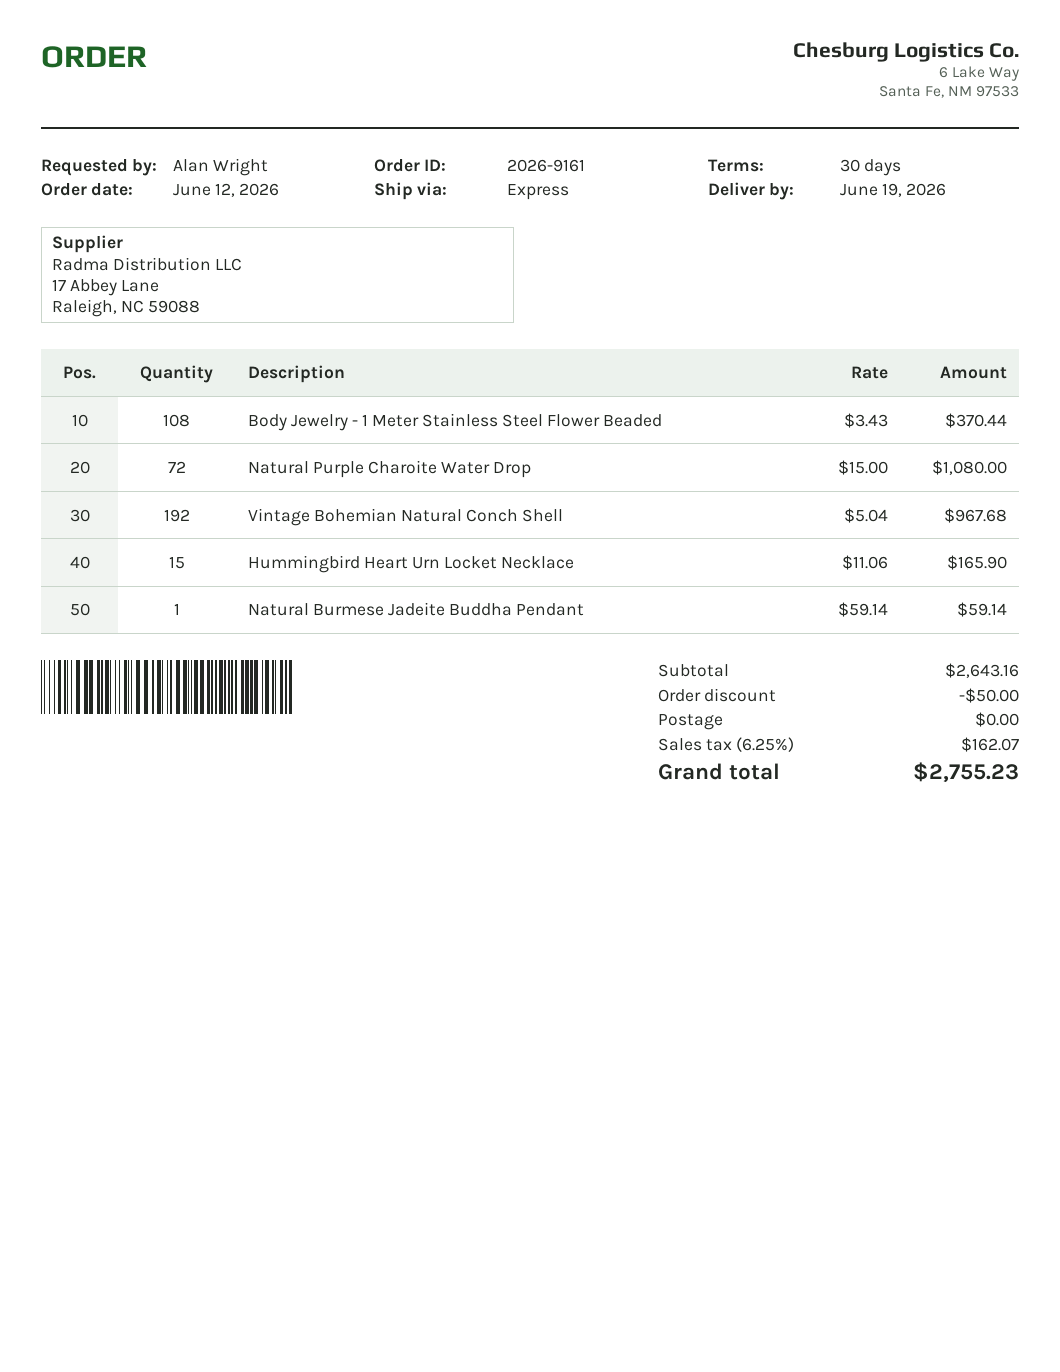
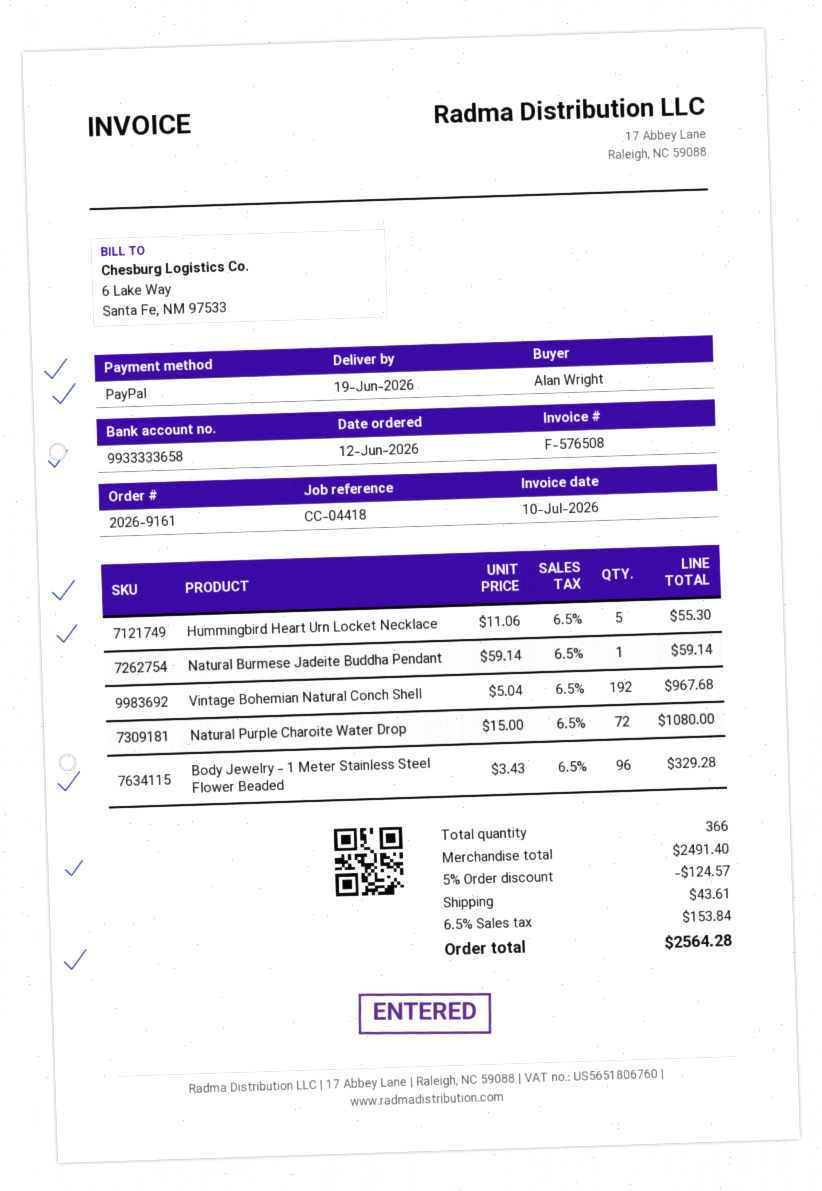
Body Jewelry - 1 Meter Stainless Steel Flower Beaded: 108 x 3.43 = 370.44 -> 96 x 3.43 = 329.28
Hummingbird Heart Urn Locket Necklace: 15 x 11.06 = 165.90 -> 5 x 11.06 = 55.30
subtotal: 2643.16 -> 2491.40
discount: 50.00 -> 124.57
shipping: 0.00 -> 43.61
tax: 6.25% = 162.07 -> 6.5% = 153.84
total: 2755.23 -> 2564.28

